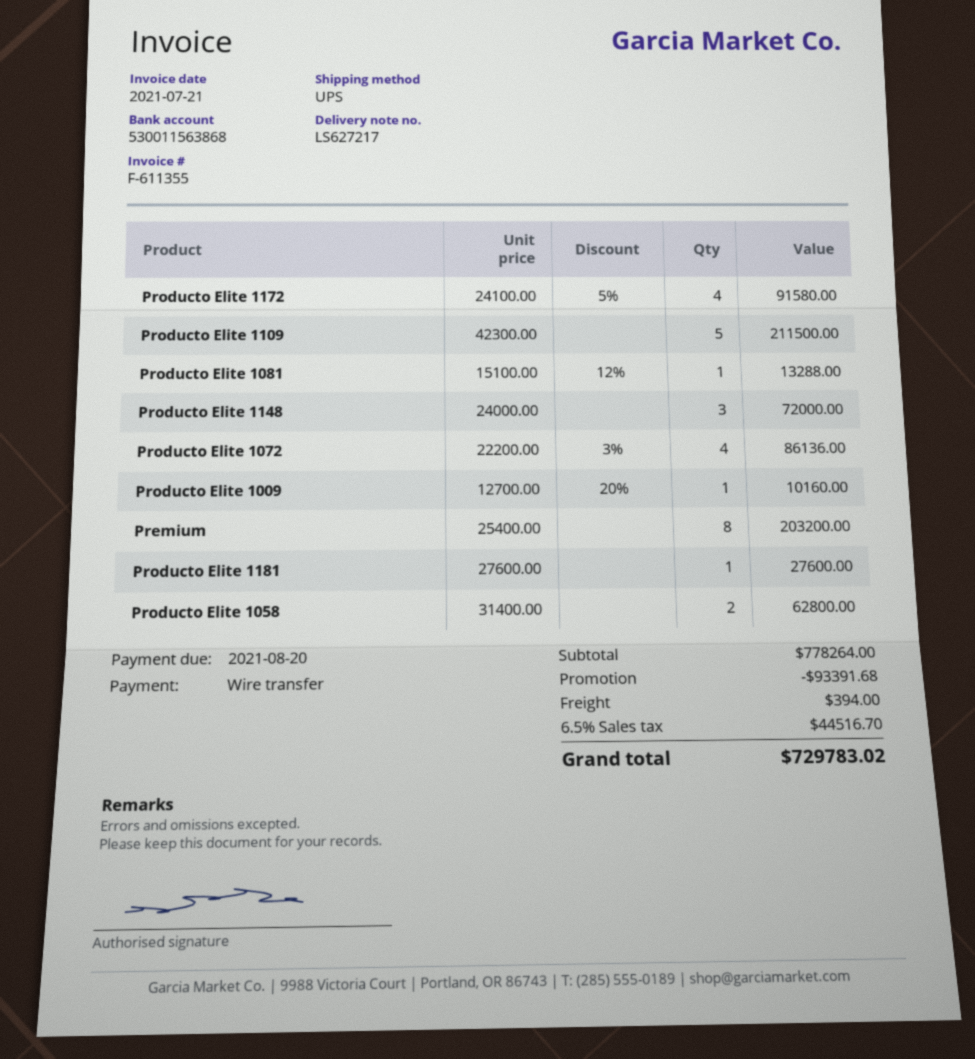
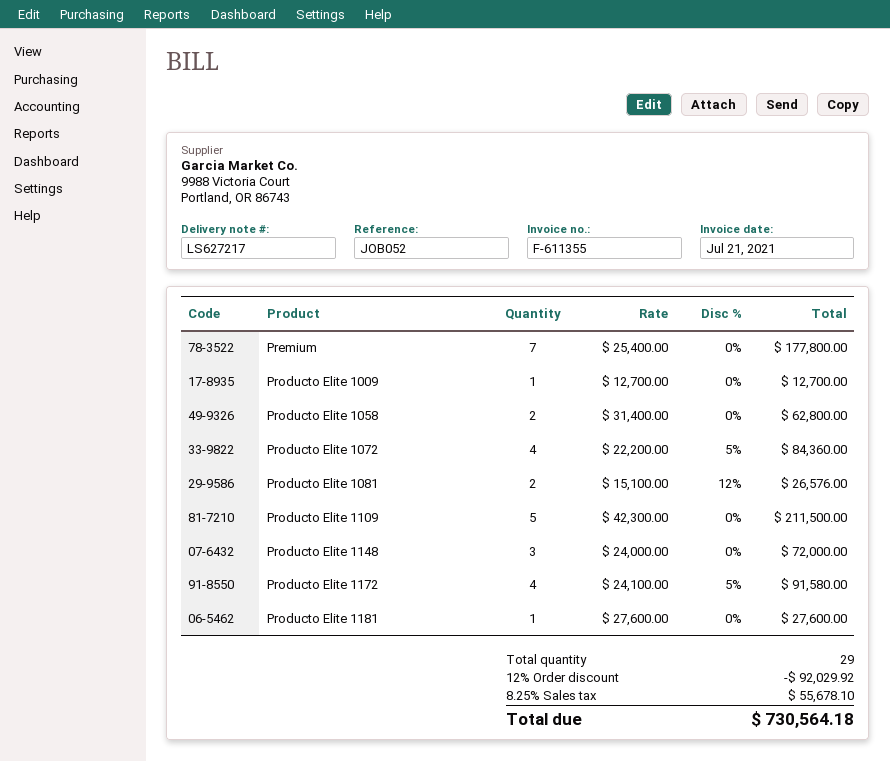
Producto Elite 1081: 1 x 15100.00 - 12% = 13288.00 -> 2 x 15100.00 - 12% = 26576.00
Producto Elite 1072: 4 x 22200.00 - 3% = 86136.00 -> 4 x 22200.00 - 5% = 84360.00
Producto Elite 1009: 1 x 12700.00 - 20% = 10160.00 -> 1 x 12700.00 = 12700.00
Premium: 8 x 25400.00 = 203200.00 -> 7 x 25400.00 = 177800.00
discount: 93391.68 -> 92029.92
shipping: 394.00 -> none
tax: 6.5% = 44516.70 -> 8.25% = 55678.10
total: 729783.02 -> 730564.18

